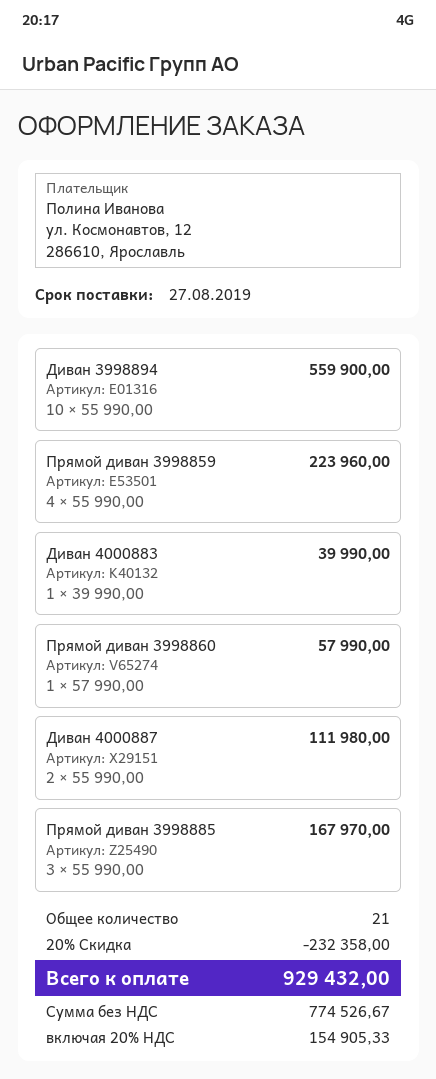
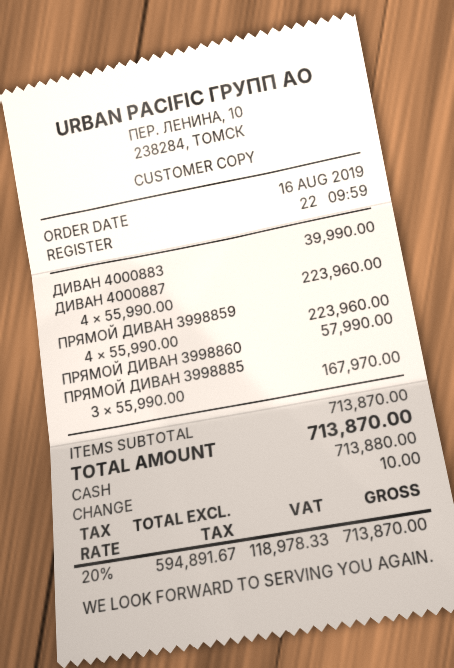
Диван 3998894: 10 x 55990.00 = 559900.00 -> none
Диван 4000887: 2 x 55990.00 = 111980.00 -> 4 x 55990.00 = 223960.00
discount: 20% = 232358.00 -> none
net: 774526.67 -> 594891.67
tax: 20% = 154905.33 -> 20% = 118978.33
total: 929432.00 -> 713870.00

